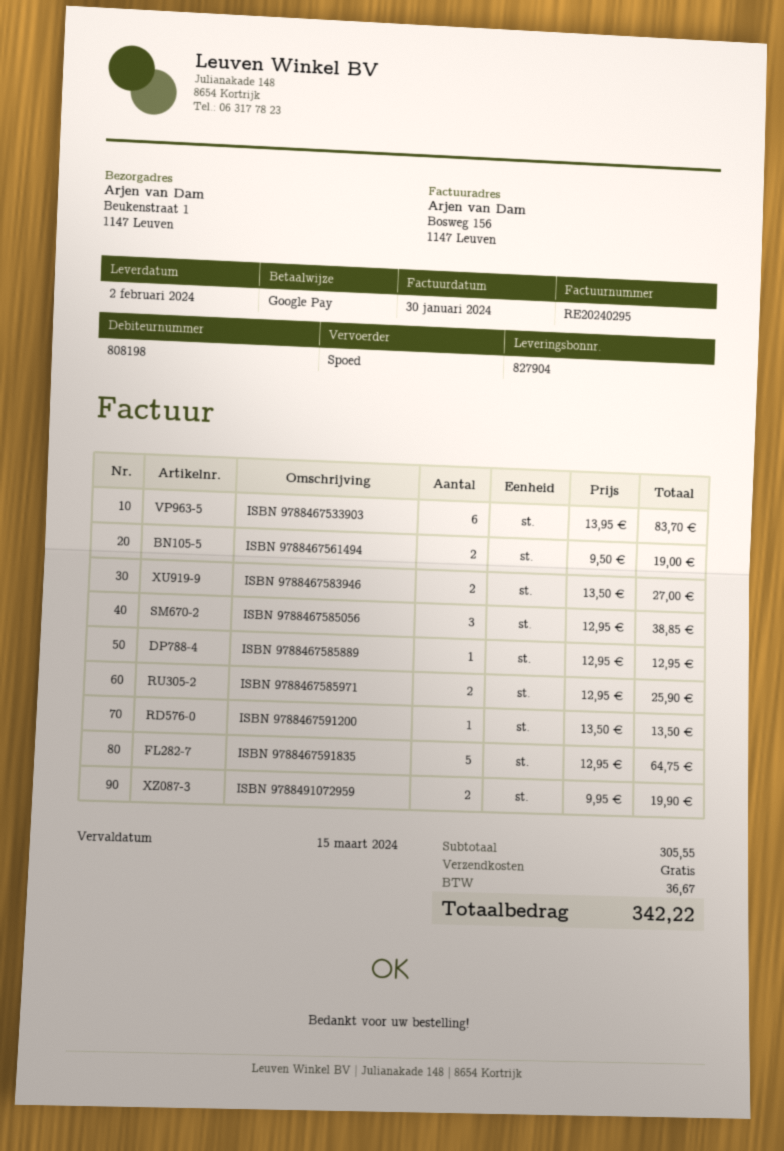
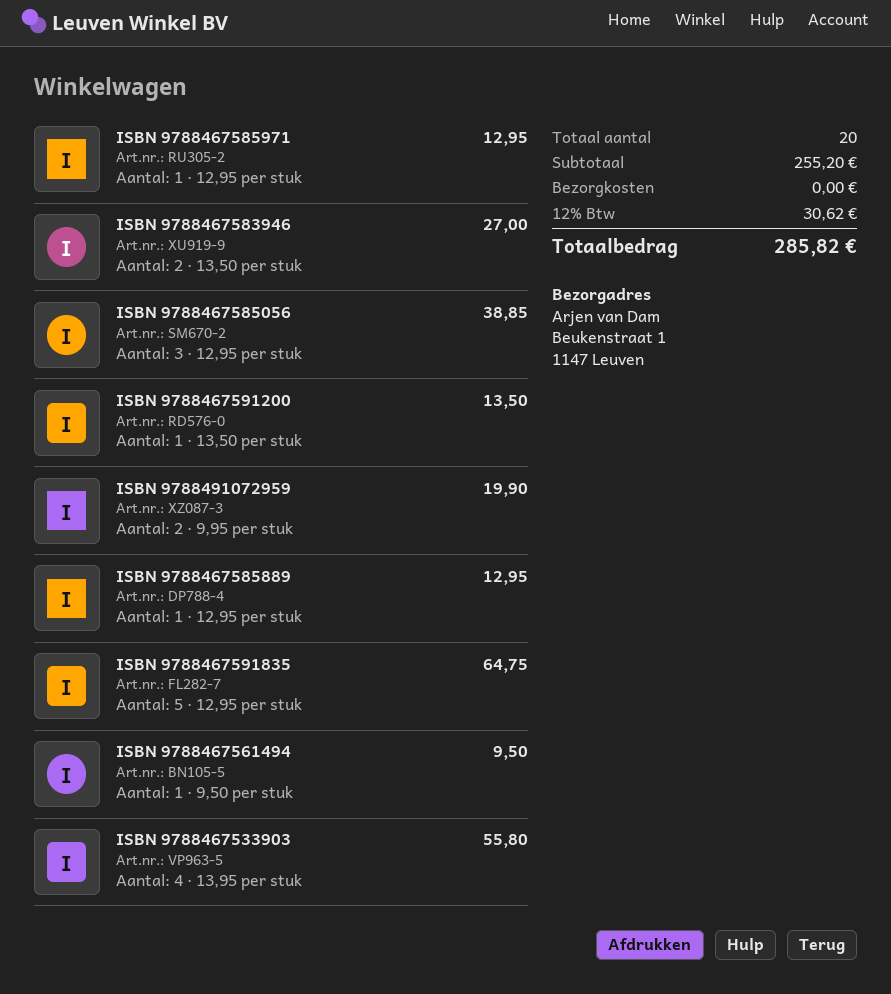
ISBN 9788467533903: 6 x 13.95 = 83.70 -> 4 x 13.95 = 55.80
ISBN 9788467561494: 2 x 9.50 = 19.00 -> 1 x 9.50 = 9.50
ISBN 9788467585971: 2 x 12.95 = 25.90 -> 1 x 12.95 = 12.95
subtotal: 305.55 -> 255.20
tax: 36.67 -> 30.62
total: 342.22 -> 285.82

